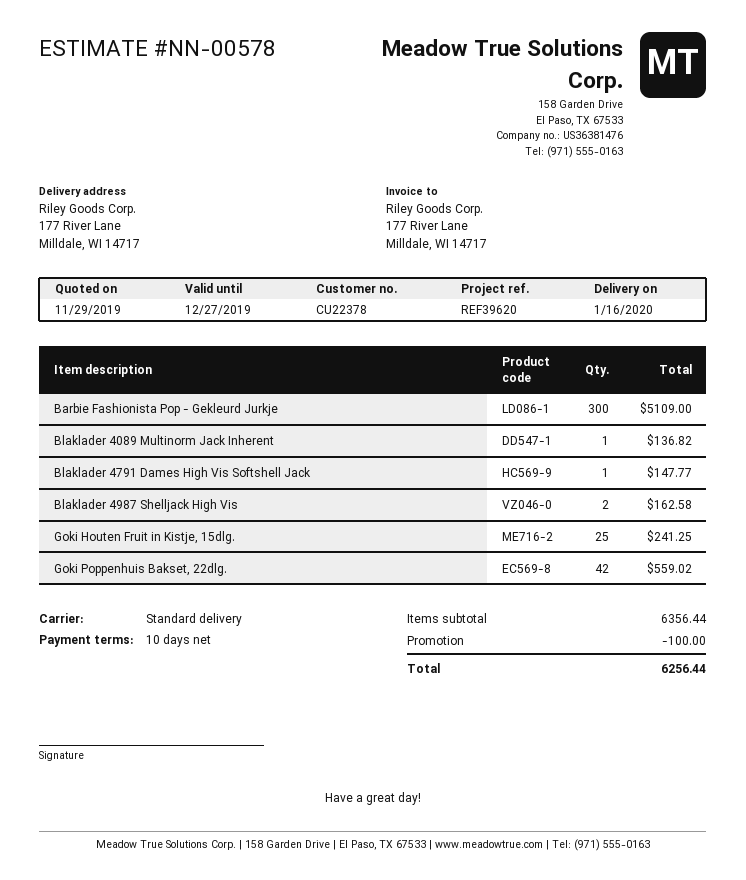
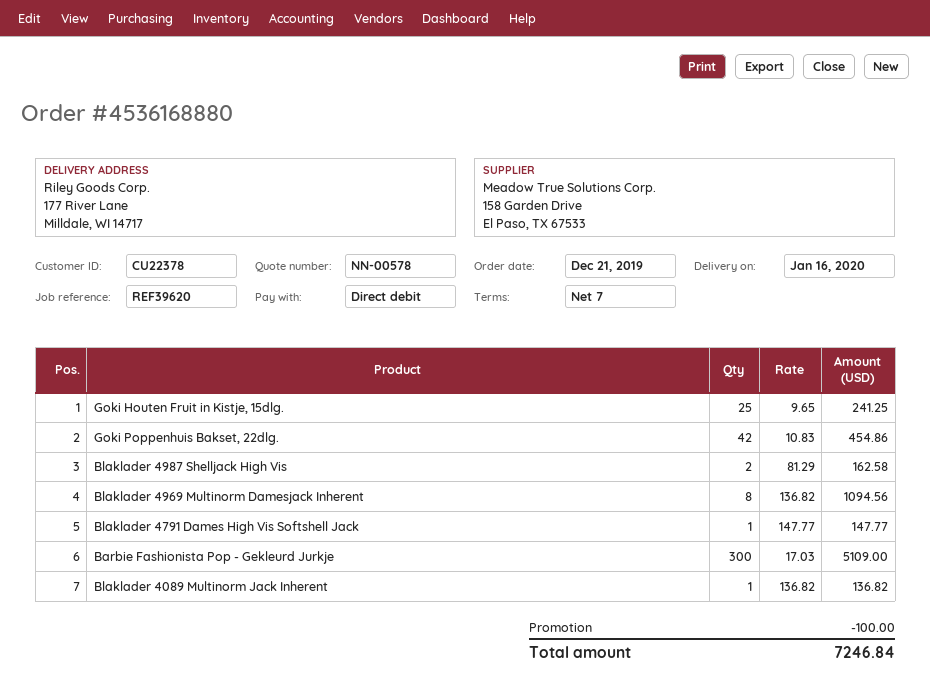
payment terms: 10 days -> 7 days
Goki Poppenhuis Bakset, 22dlg.: 42 for 559.02 -> 42 for 454.86
Blaklader 4969 Multinorm Damesjack Inherent: none -> 8 for 1094.56
total: 6256.44 -> 7246.84

